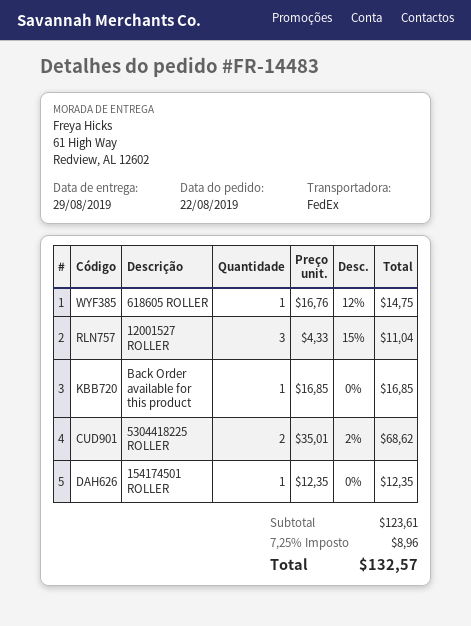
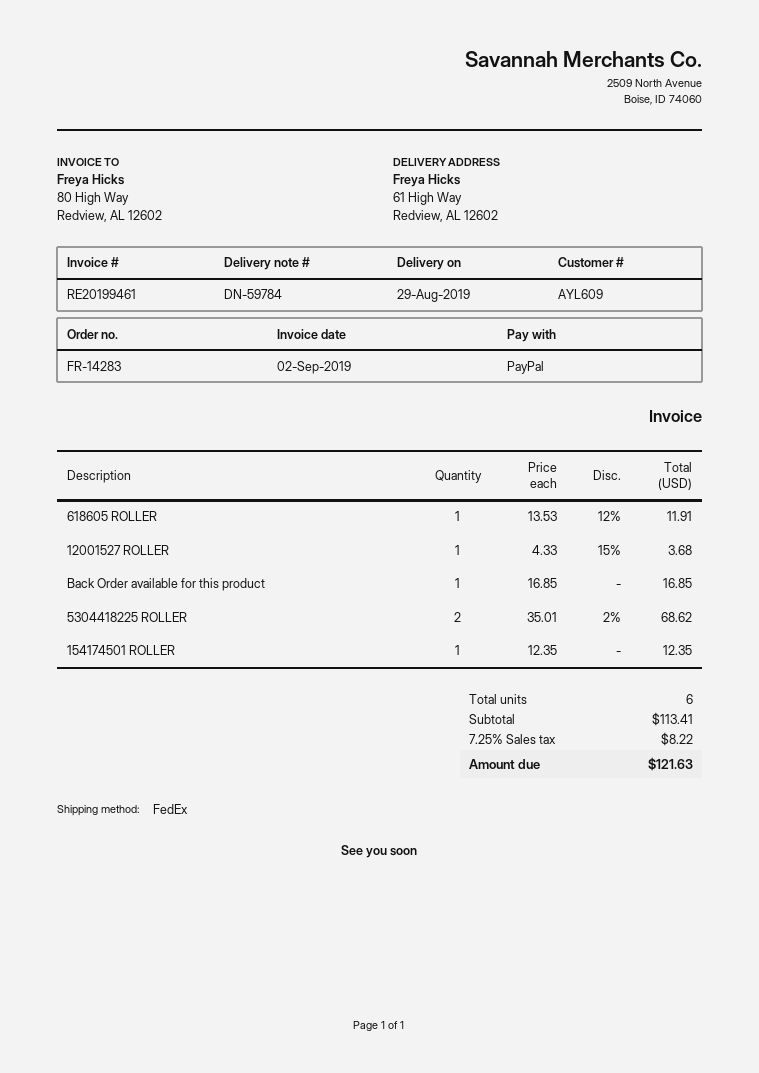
order number: FR-14483 -> FR-14283
618605 ROLLER: 1 x 16.76 - 12% = 14.75 -> 1 x 13.53 - 12% = 11.91
12001527 ROLLER: 3 x 4.33 - 15% = 11.04 -> 1 x 4.33 - 15% = 3.68
subtotal: 123.61 -> 113.41
tax: 7.25% = 8.96 -> 7.25% = 8.22
total: 132.57 -> 121.63

